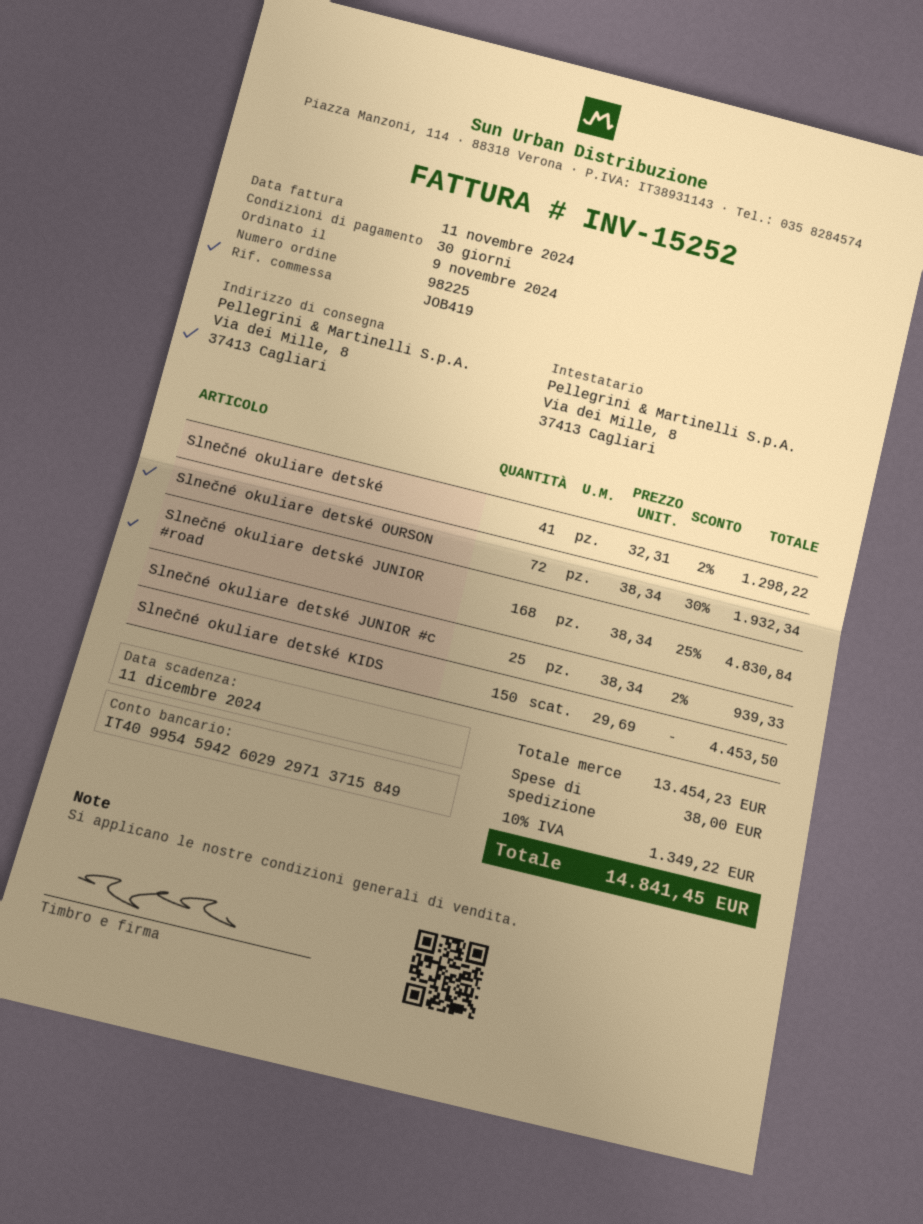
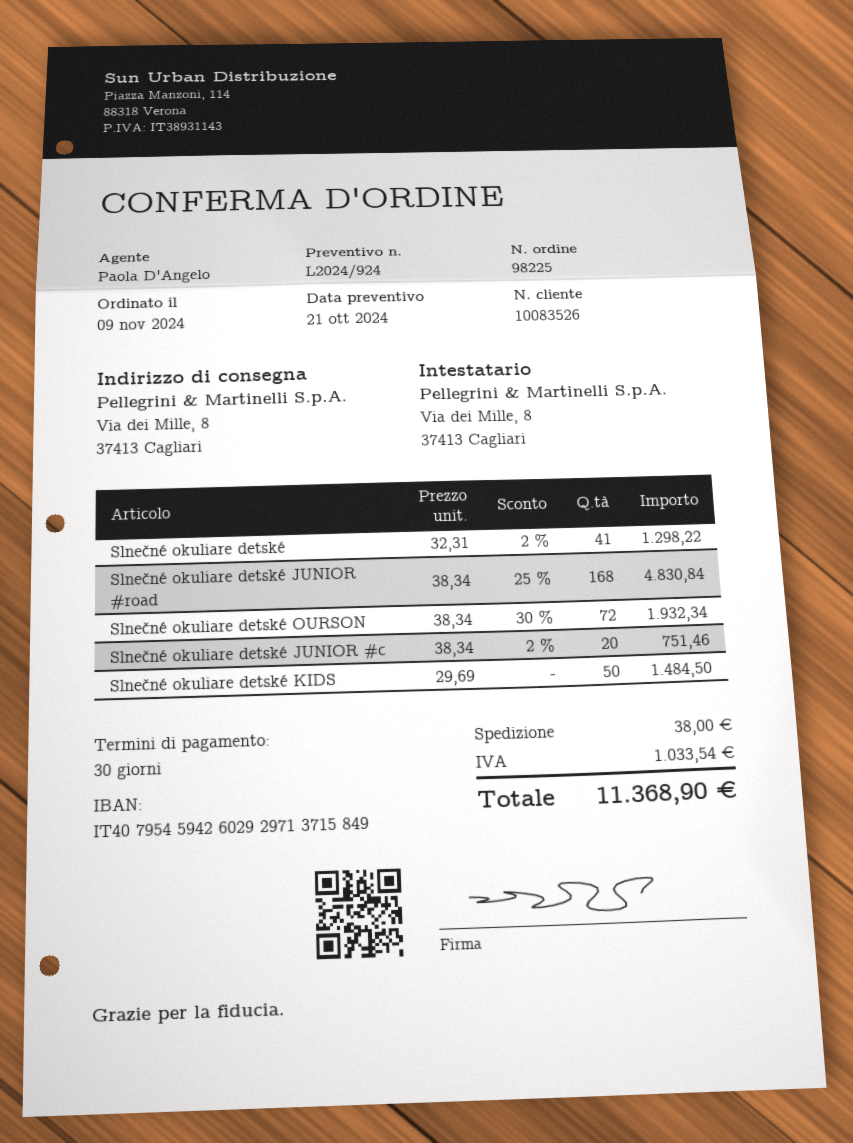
bank account: IT4099545942602929713715849 -> IT4079545942602929713715849
Slnečné okuliare detské JUNIOR #c: 25 x 38.34 - 2% = 939.33 -> 20 x 38.34 - 2% = 751.46
Slnečné okuliare detské KIDS: 150 x 29.69 = 4453.50 -> 50 x 29.69 = 1484.50
tax: 1349.22 -> 1033.54
total: 14841.45 -> 11368.90

